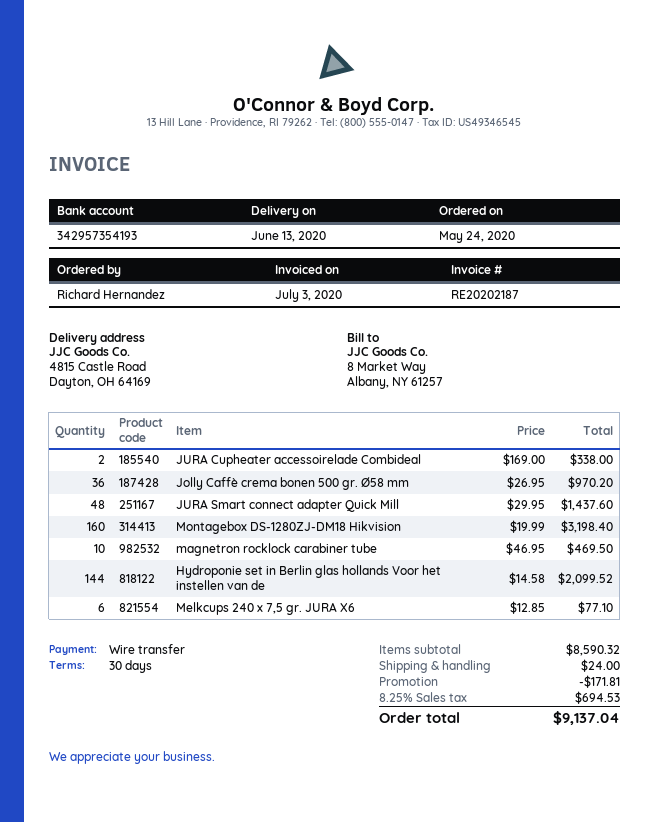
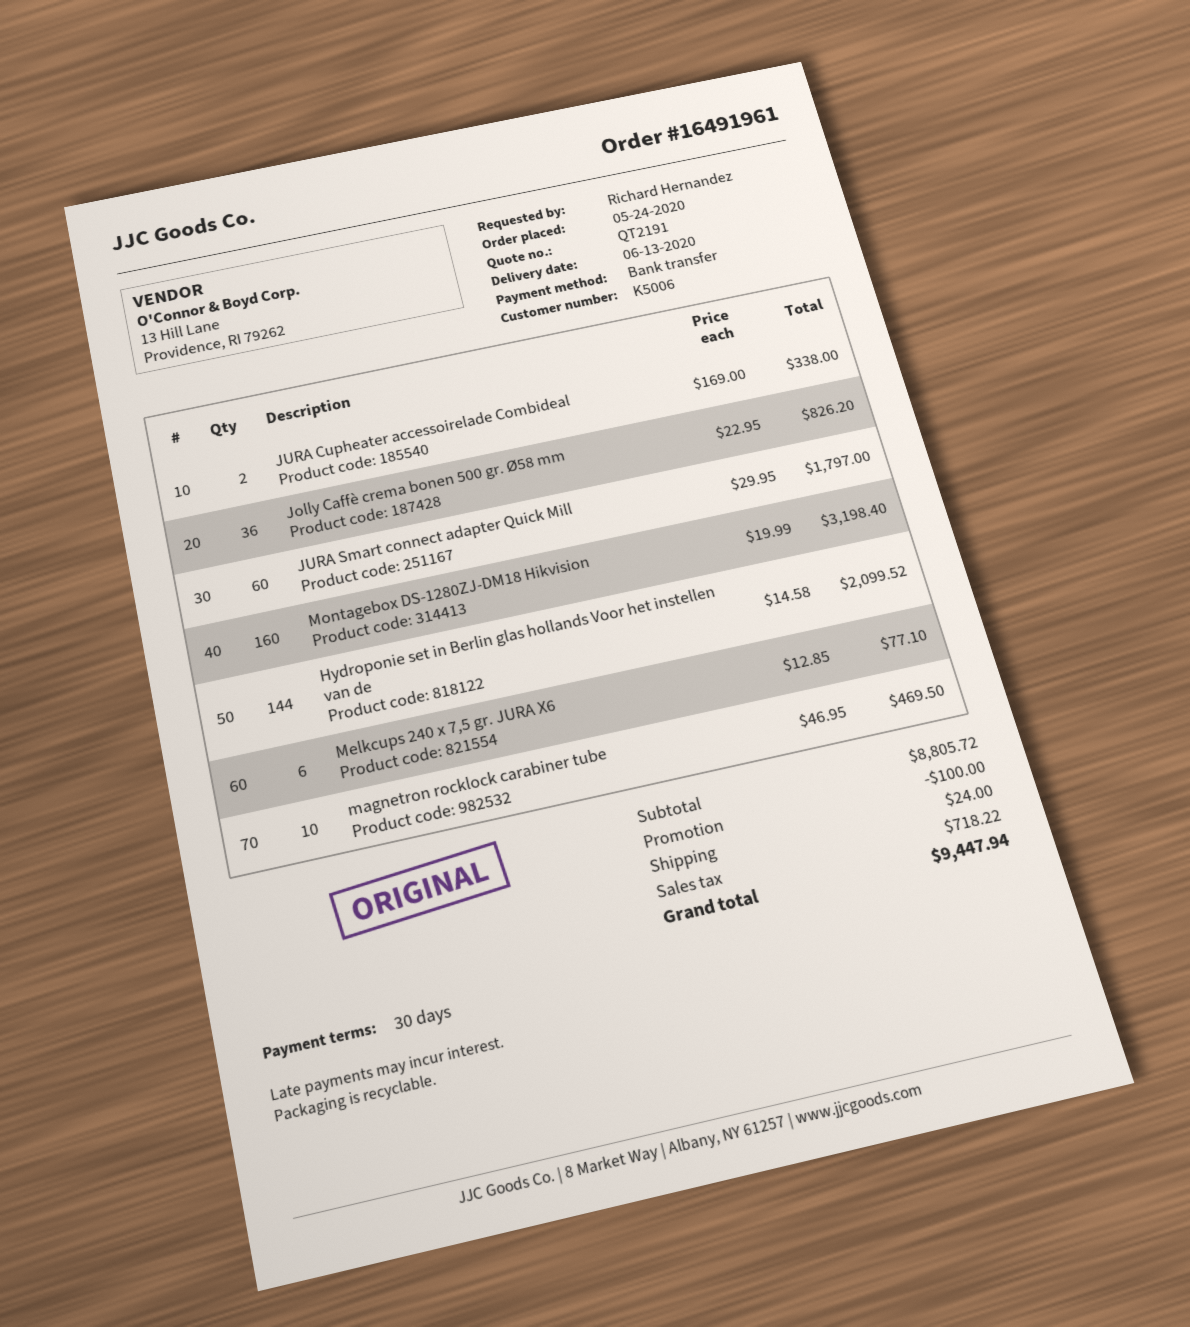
Jolly Caffè crema bonen 500 gr. Ø58 mm: 36 x 26.95 = 970.20 -> 36 x 22.95 = 826.20
JURA Smart connect adapter Quick Mill: 48 x 29.95 = 1437.60 -> 60 x 29.95 = 1797.00
subtotal: 8590.32 -> 8805.72
discount: 171.81 -> 100.00
tax: 694.53 -> 718.22
total: 9137.04 -> 9447.94

